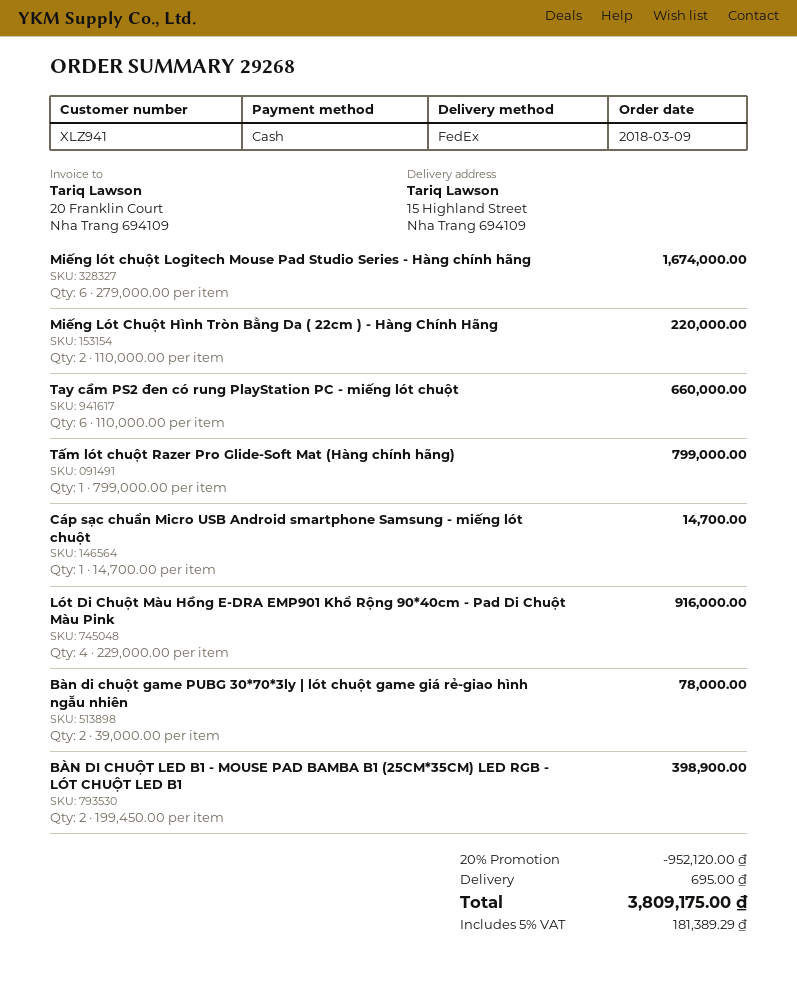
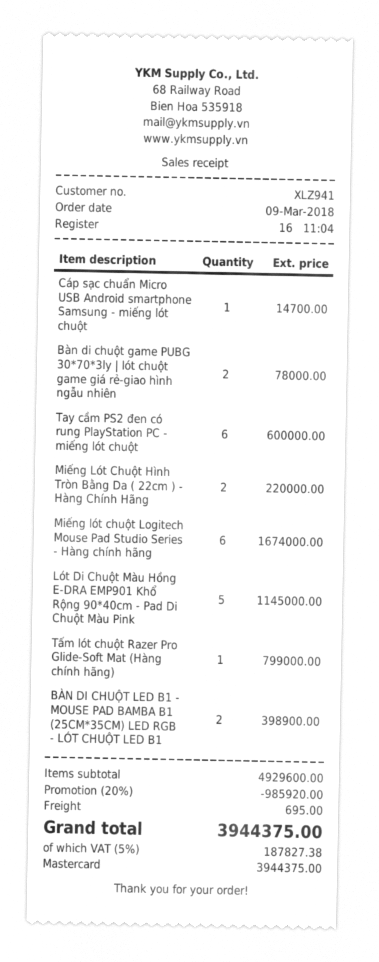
payment method: cash -> Mastercard
Tay cầm PS2 đen có rung PlayStation PC - miếng lót chuột: 6 for 660000.00 -> 6 for 600000.00
Lót Di Chuột Màu Hồng E-DRA EMP901 Khổ Rộng 90*40cm - Pad Di Chuột Màu Pink: 4 for 916000.00 -> 5 for 1145000.00
discount: 20% = 952120.00 -> 20% = 985920.00
tax: 5% = 181389.29 -> 5% = 187827.38
total: 3809175.00 -> 3944375.00

